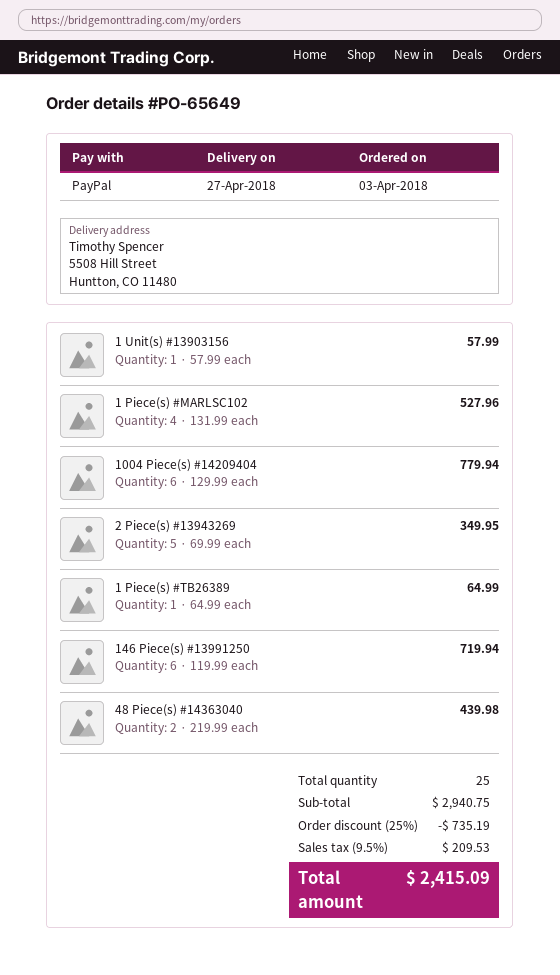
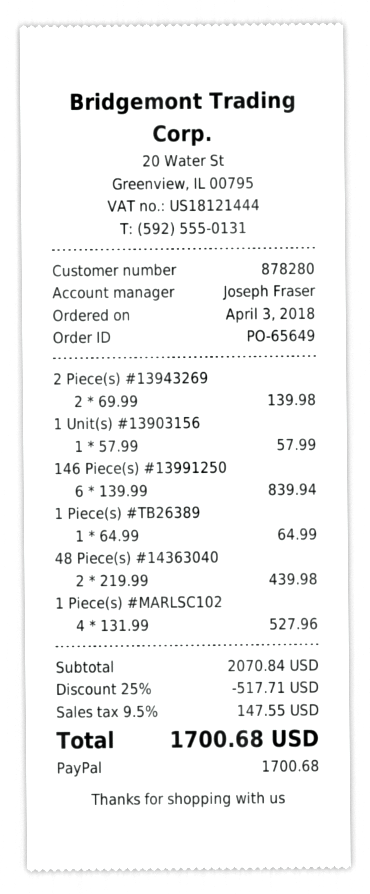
1004 Piece(s) #14209404: 6 x 129.99 = 779.94 -> none
2 Piece(s) #13943269: 5 x 69.99 = 349.95 -> 2 x 69.99 = 139.98
146 Piece(s) #13991250: 6 x 119.99 = 719.94 -> 6 x 139.99 = 839.94
subtotal: 2940.75 -> 2070.84
discount: 25% = 735.19 -> 25% = 517.71
tax: 9.5% = 209.53 -> 9.5% = 147.55
total: 2415.09 -> 1700.68

